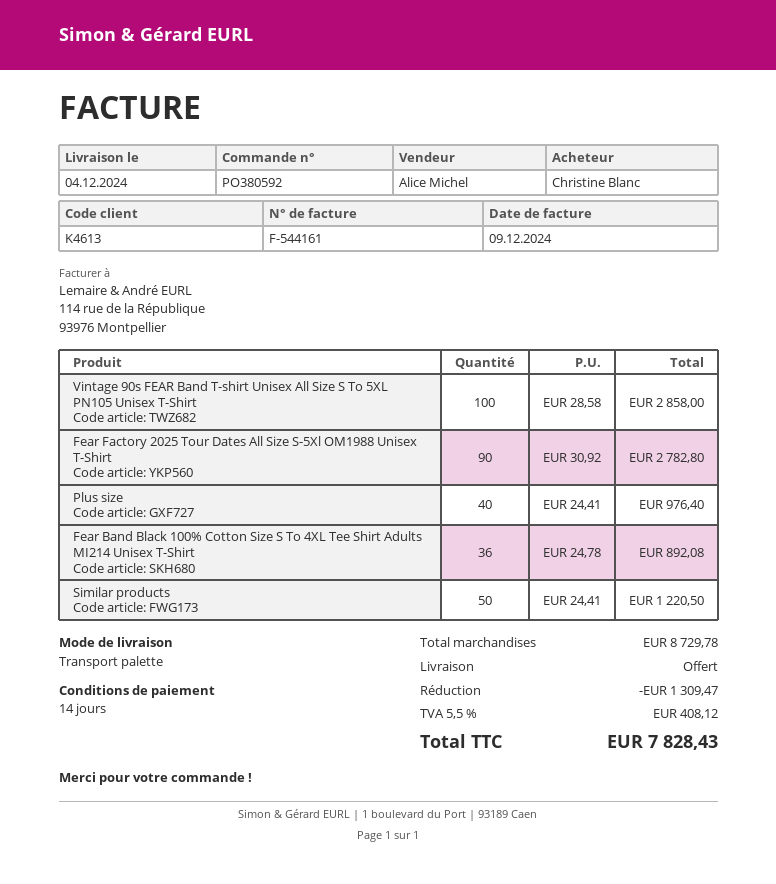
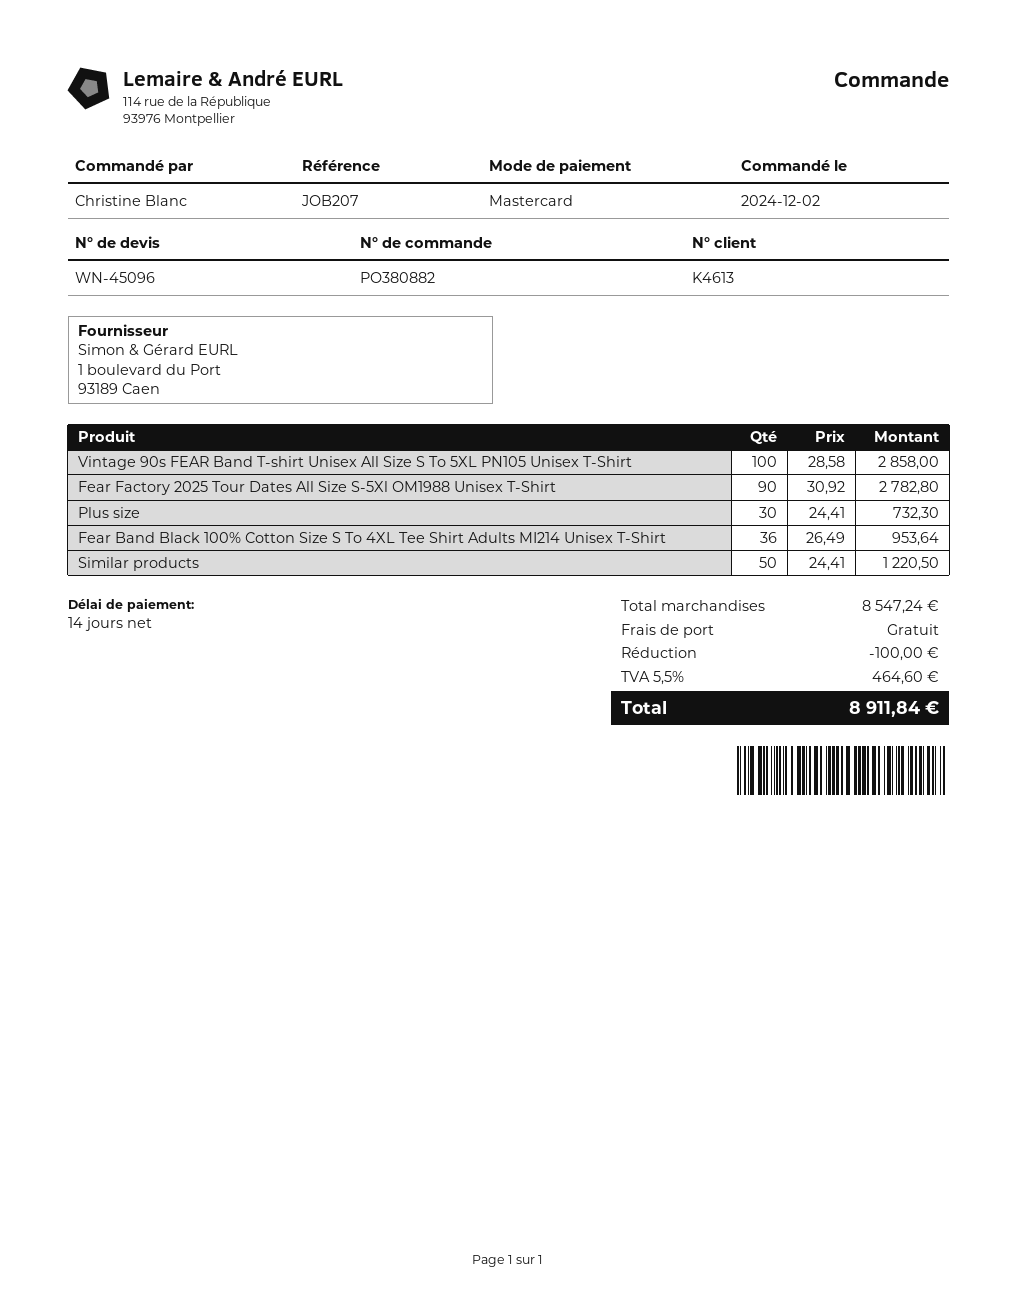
order number: PO380592 -> PO380882
Plus size: 40 x 24.41 = 976.40 -> 30 x 24.41 = 732.30
Fear Band Black 100% Cotton Size S To 4XL Tee Shirt Adults MI214 Unisex T-Shirt: 36 x 24.78 = 892.08 -> 36 x 26.49 = 953.64
subtotal: 8729.78 -> 8547.24
discount: 1309.47 -> 100.00
tax: 5.5% = 408.12 -> 5.5% = 464.60
total: 7828.43 -> 8911.84

